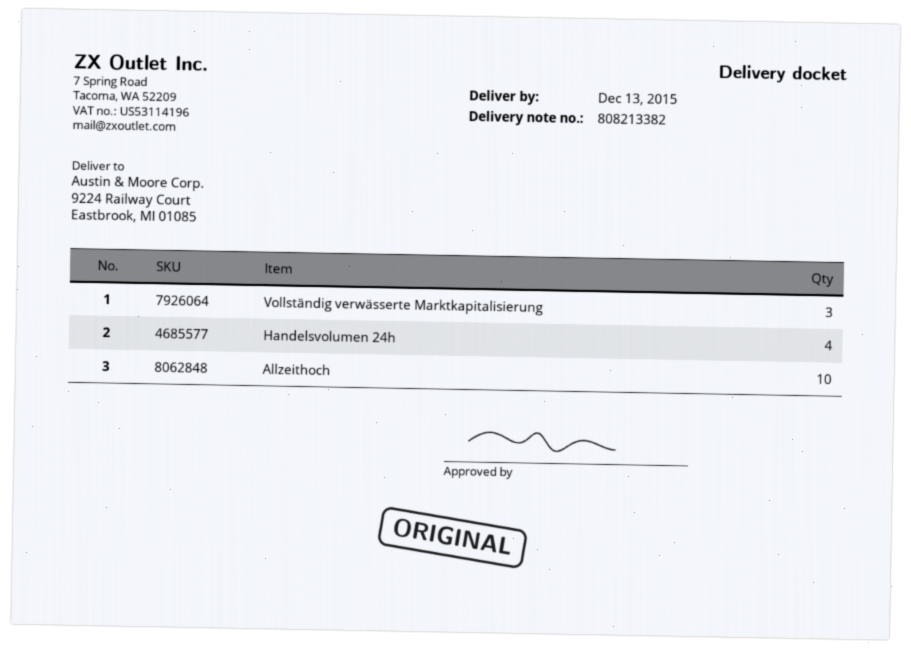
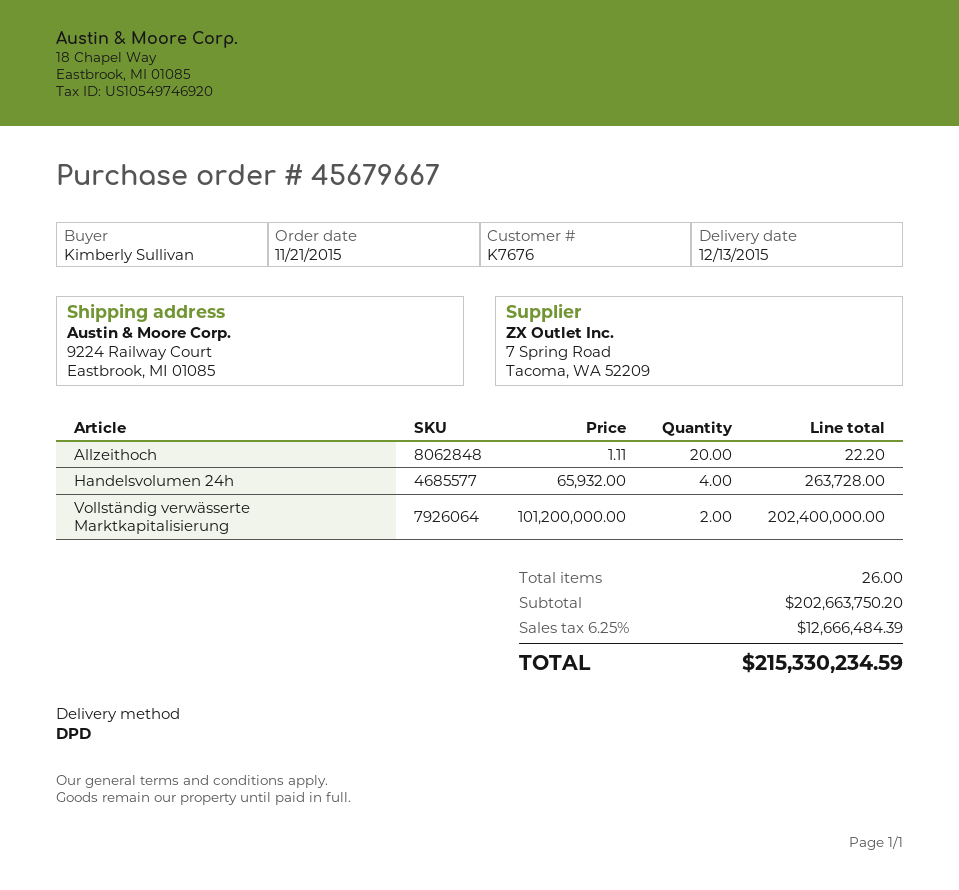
Vollständig verwässerte Marktkapitalisierung: 3 -> 2
Allzeithoch: 10 -> 20

